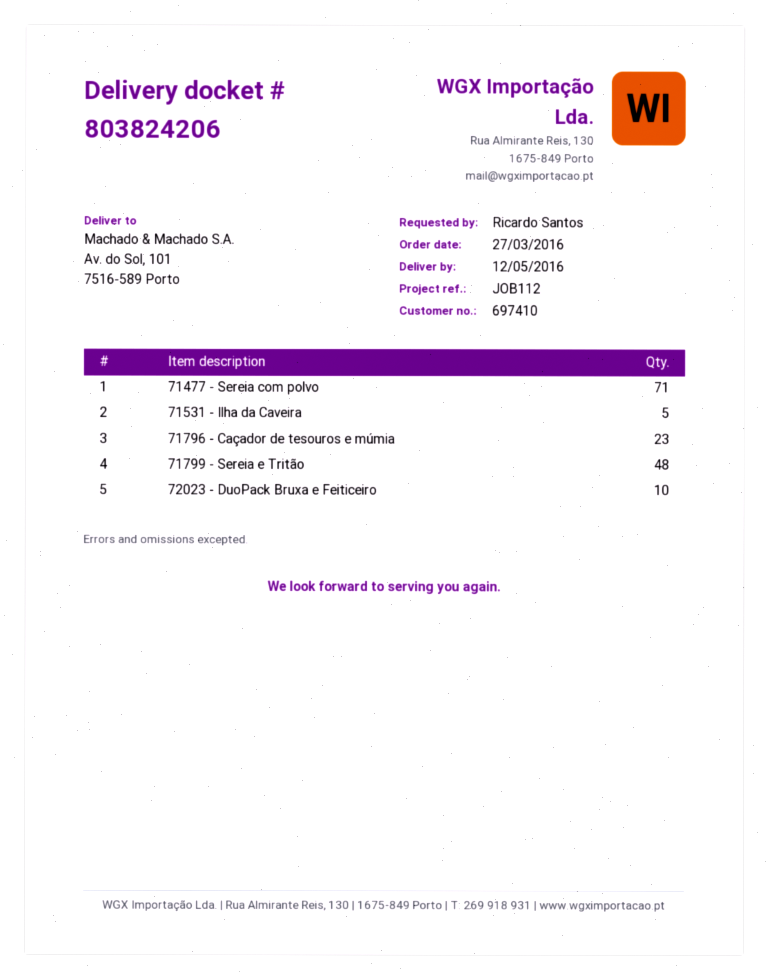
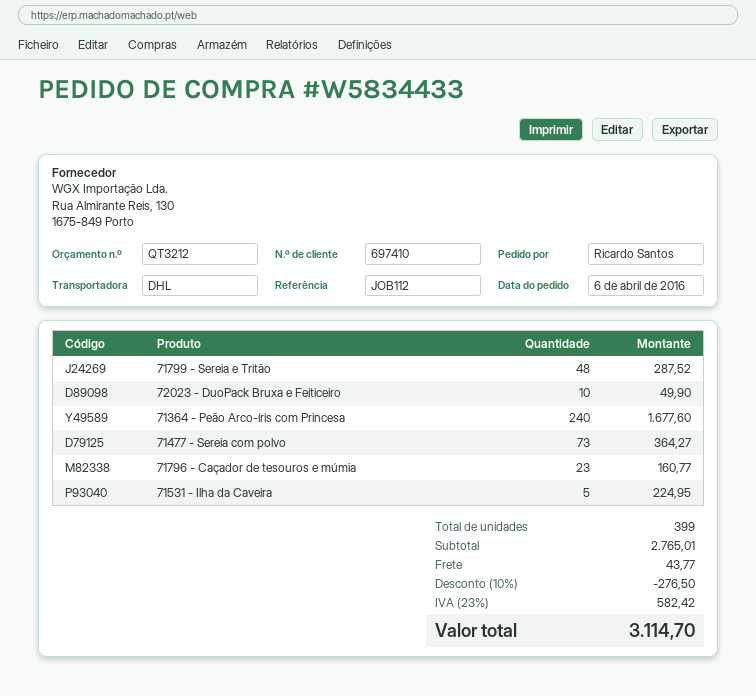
order date: 2016-03-27 -> 2016-04-06
71477 - Sereia com polvo: 71 -> 73
71364 - Peão Arco-íris com Princesa: none -> 240

